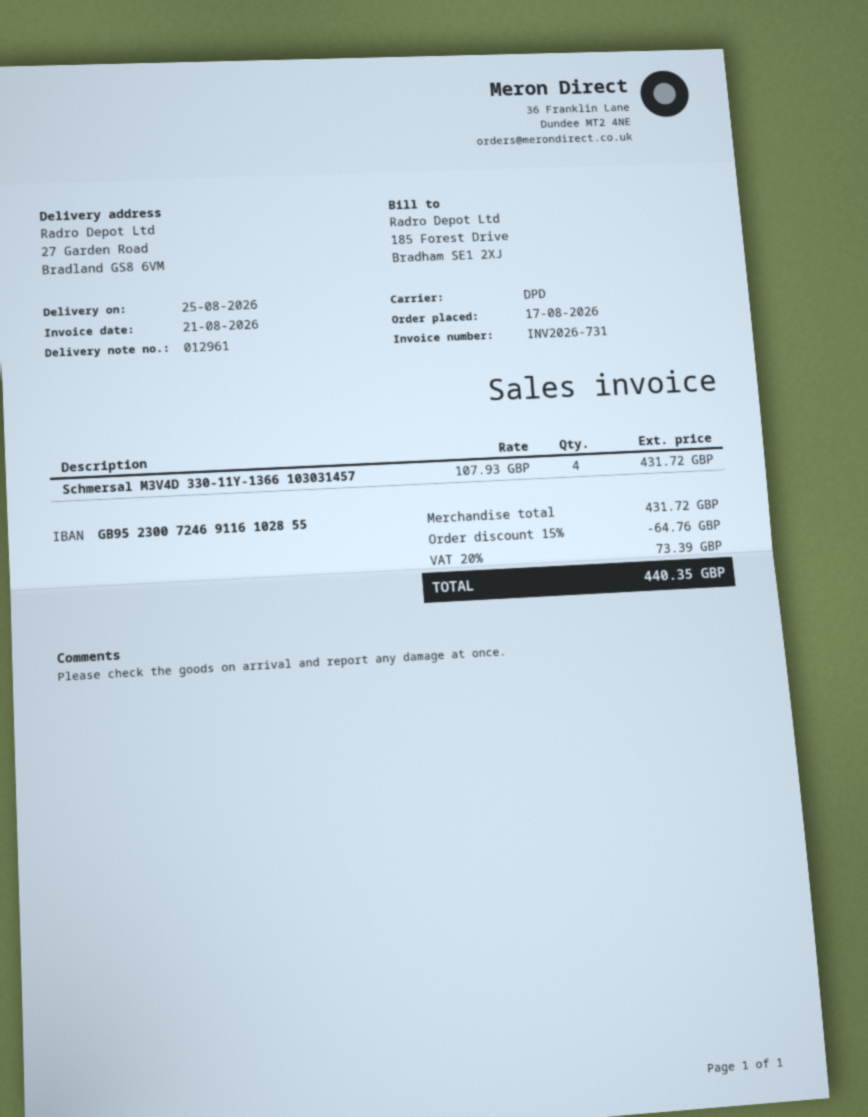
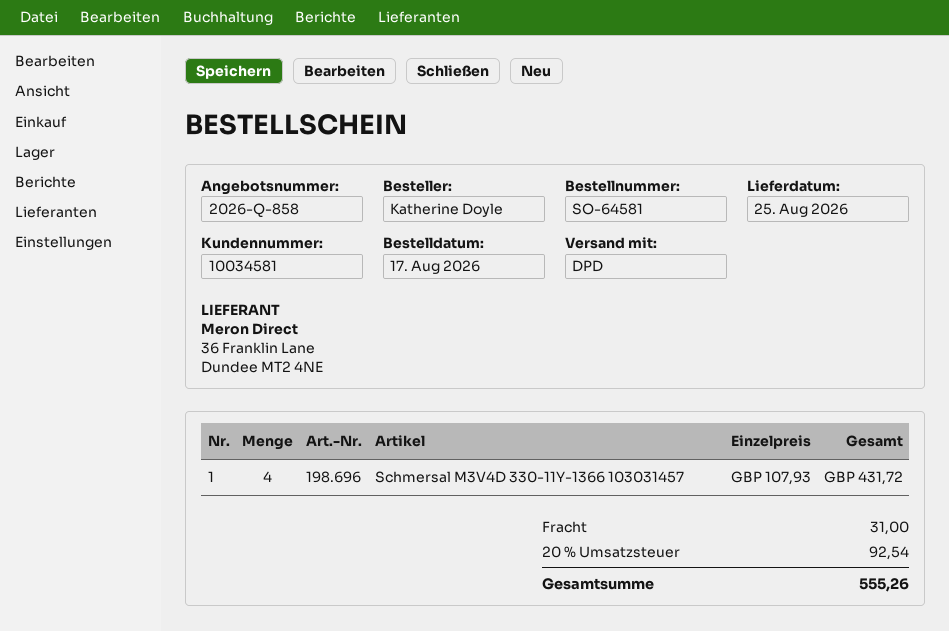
discount: 15% = 64.76 -> none
shipping: none -> 31.00
tax: 20% = 73.39 -> 20% = 92.54
total: 440.35 -> 555.26

